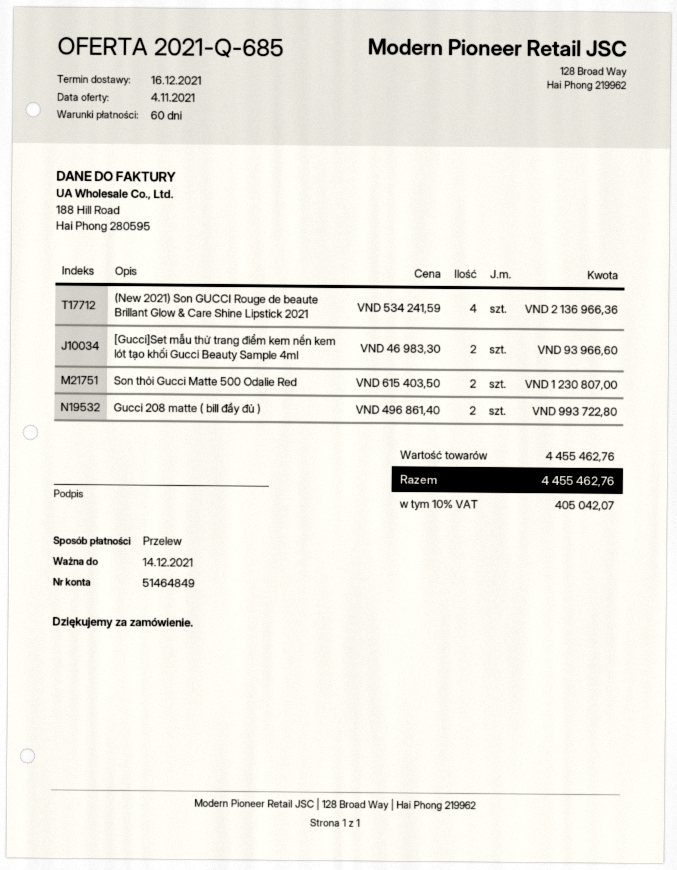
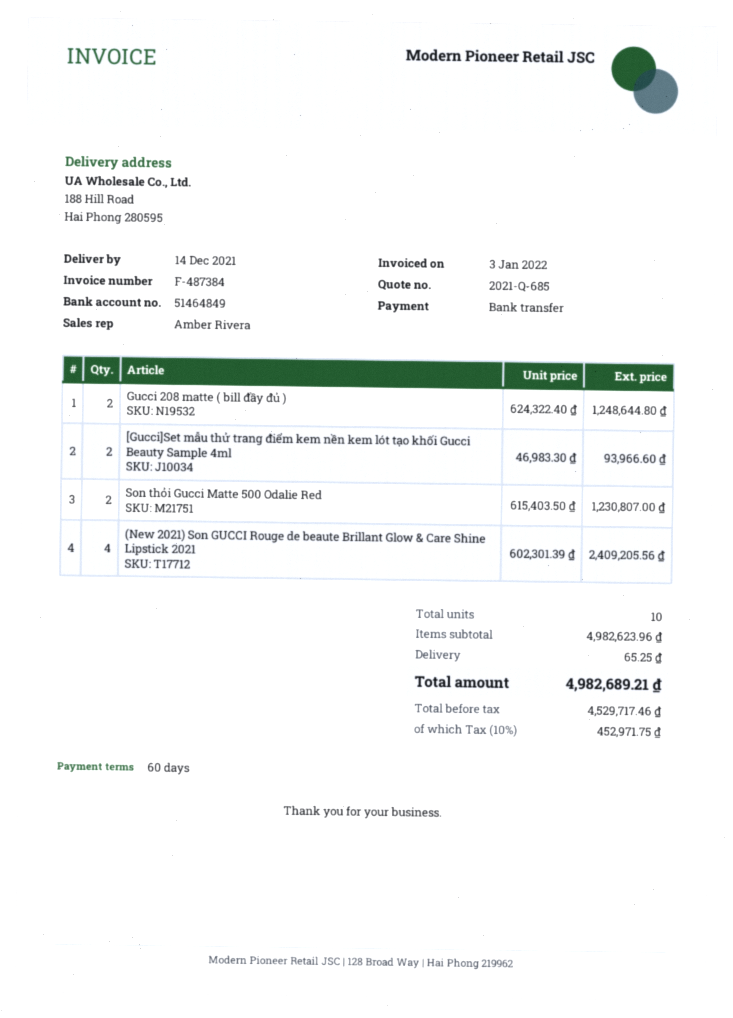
delivery date: 2021-12-16 -> 2021-12-14
(New 2021) Son GUCCI Rouge de beaute Brillant Glow & Care Shine Lipstick 2021: 4 x 534241.59 = 2136966.36 -> 4 x 602301.39 = 2409205.56
Gucci 208 matte ( bill đầy đủ ): 2 x 496861.40 = 993722.80 -> 2 x 624322.40 = 1248644.80
subtotal: 4455462.76 -> 4982623.96
shipping: none -> 65.25
tax: 10% = 405042.07 -> 10% = 452971.75
total: 4455462.76 -> 4982689.21

